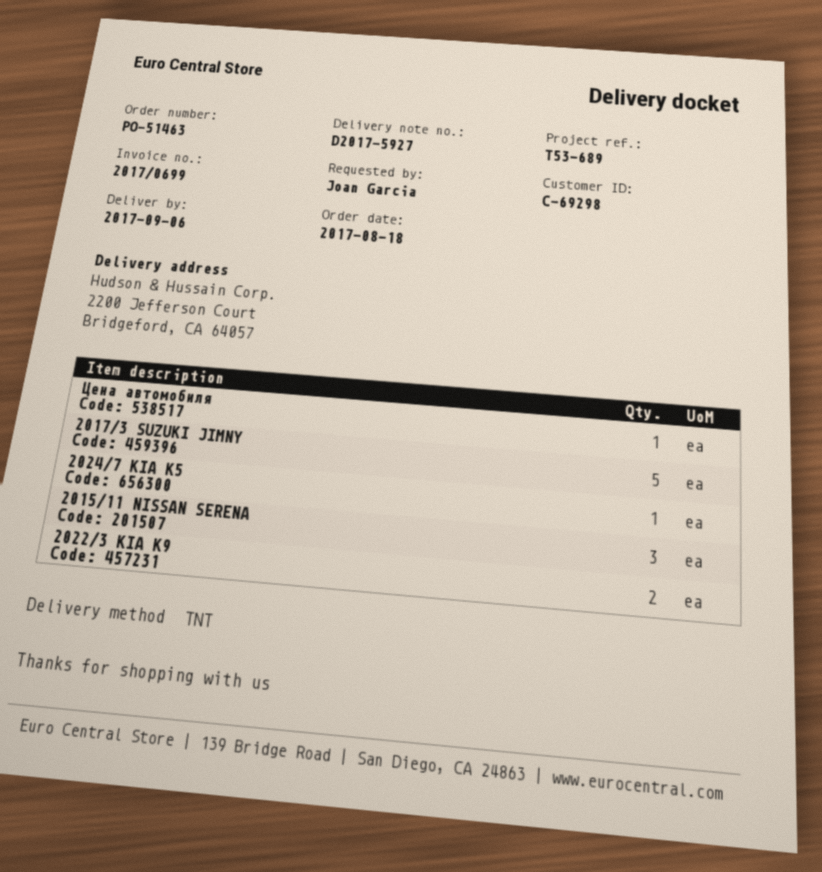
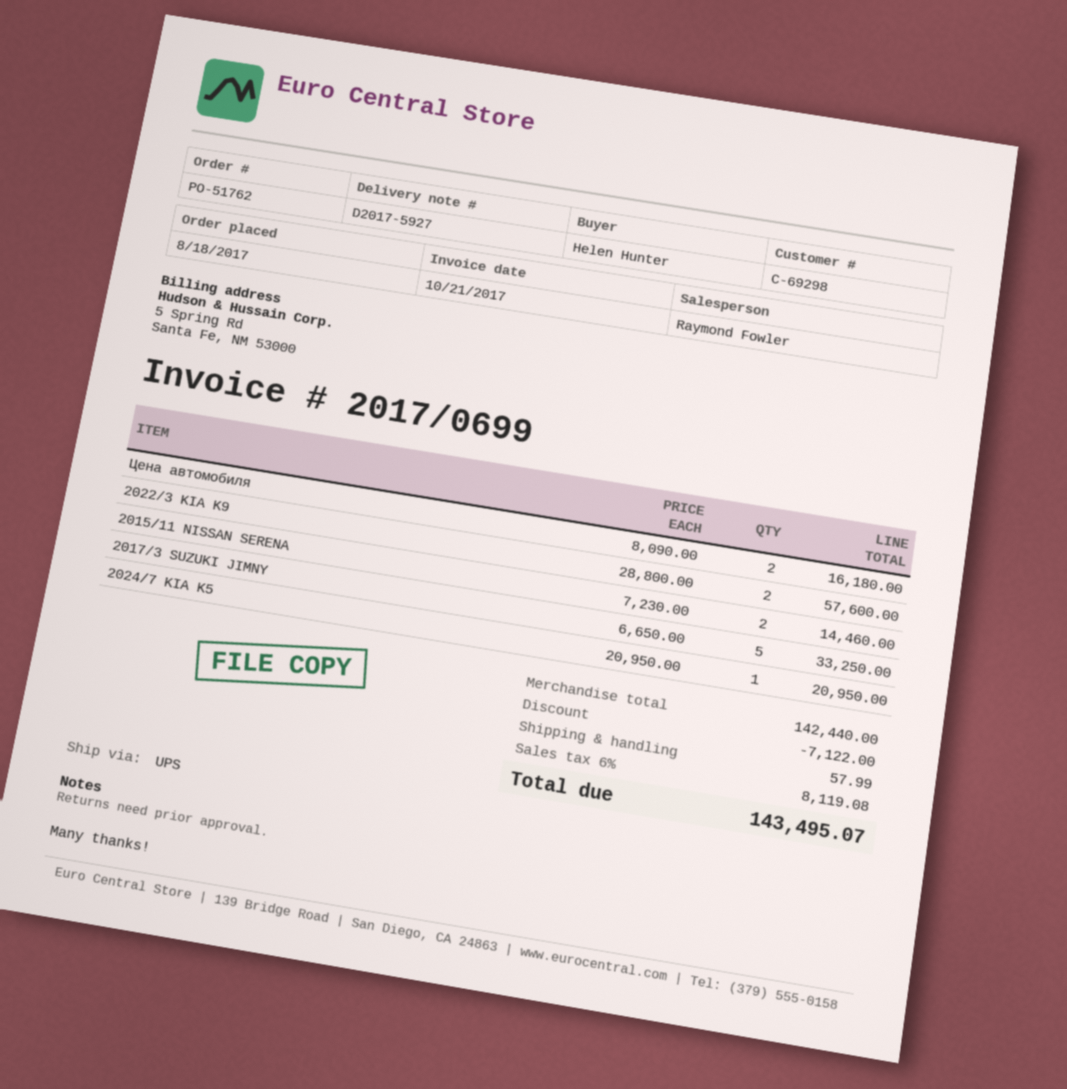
order number: PO-51463 -> PO-51762
ordered by: Joan Garcia -> Helen Hunter
shipping method: TNT -> UPS
Цена автомобиля: 1 -> 2
2015/11 NISSAN SERENA: 3 -> 2

